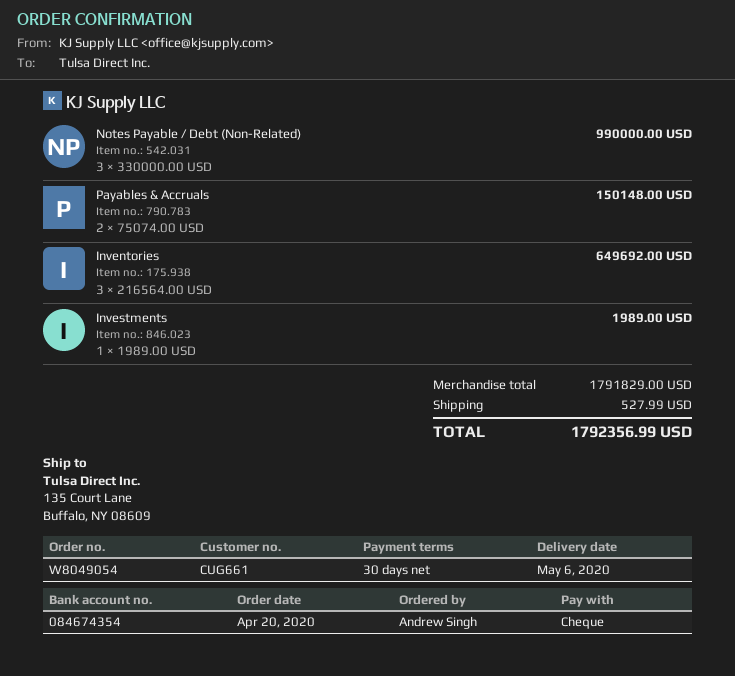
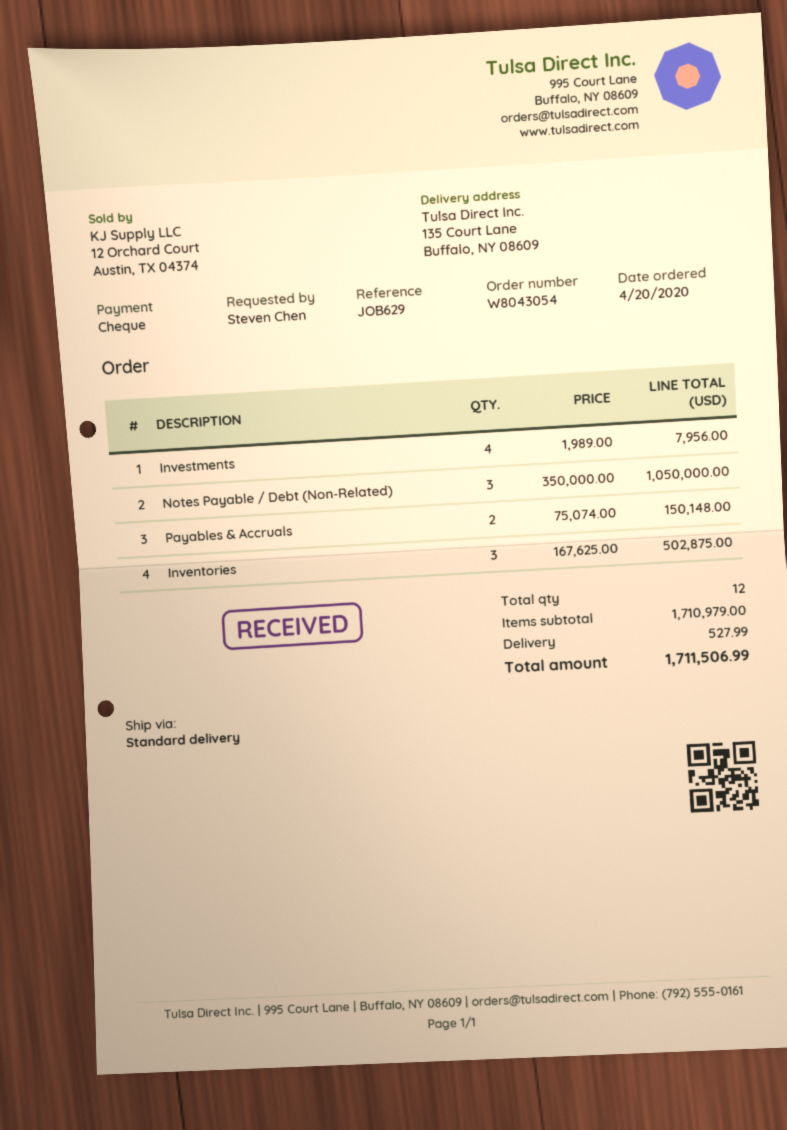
order number: W8049054 -> W8043054
ordered by: Andrew Singh -> Steven Chen
Notes Payable / Debt (Non-Related): 3 x 330000.00 = 990000.00 -> 3 x 350000.00 = 1050000.00
Inventories: 3 x 216564.00 = 649692.00 -> 3 x 167625.00 = 502875.00
Investments: 1 x 1989.00 = 1989.00 -> 4 x 1989.00 = 7956.00
subtotal: 1791829.00 -> 1710979.00
total: 1792356.99 -> 1711506.99

